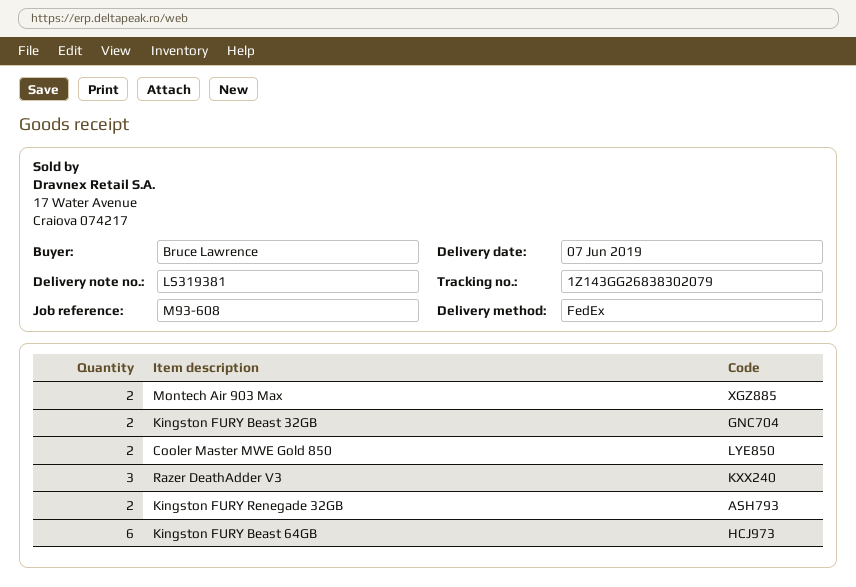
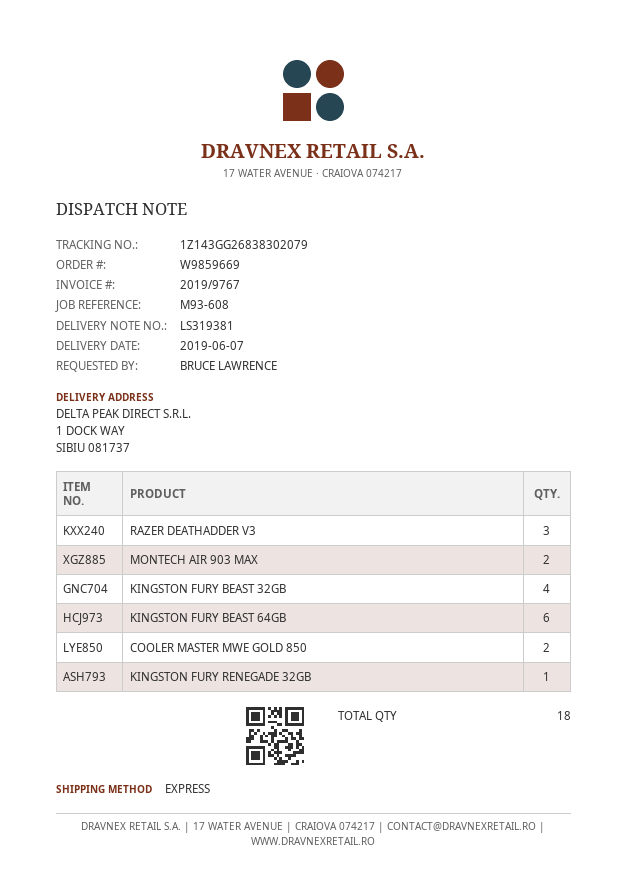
shipping method: FedEx -> express
Kingston FURY Beast 32GB: 2 -> 4
Kingston FURY Renegade 32GB: 2 -> 1

